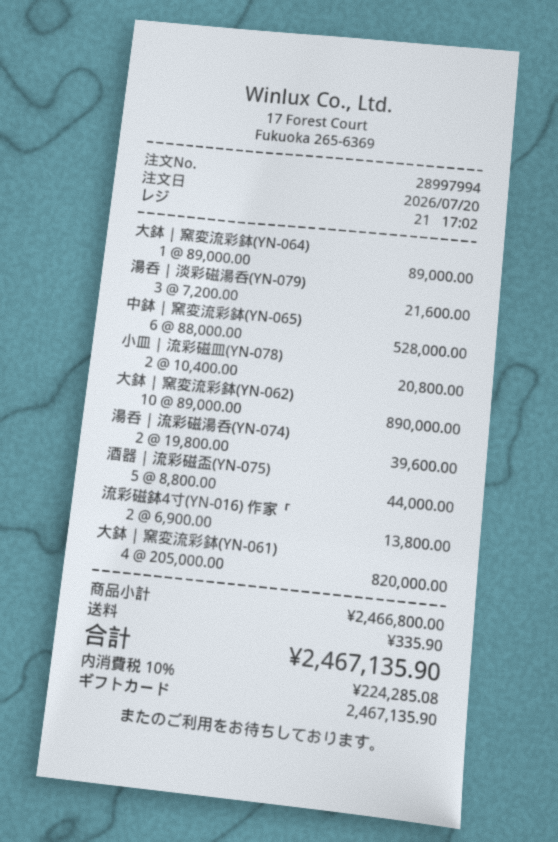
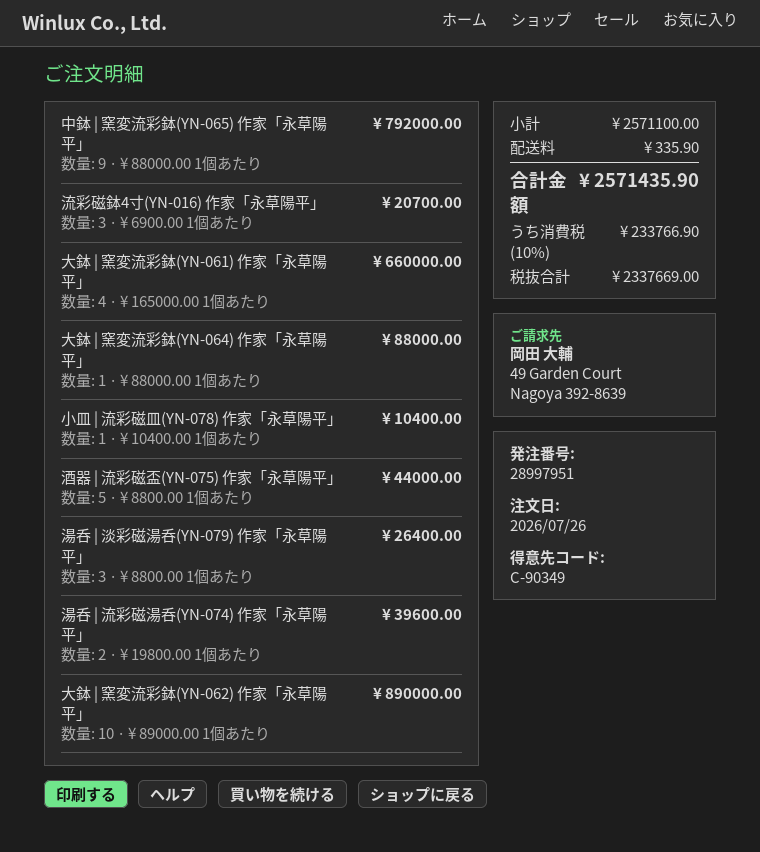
order number: 28997994 -> 28997951
order date: 2026-07-20 -> 2026-07-26
大鉢 | 窯変流彩鉢(YN-064): 1 x 89000.00 = 89000.00 -> 1 x 88000.00 = 88000.00
湯呑 | 淡彩磁湯呑(YN-079): 3 x 7200.00 = 21600.00 -> 3 x 8800.00 = 26400.00
中鉢 | 窯変流彩鉢(YN-065): 6 x 88000.00 = 528000.00 -> 9 x 88000.00 = 792000.00
小皿 | 流彩磁皿(YN-078): 2 x 10400.00 = 20800.00 -> 1 x 10400.00 = 10400.00
流彩磁鉢4寸(YN-016) 作家「: 2 x 6900.00 = 13800.00 -> 3 x 6900.00 = 20700.00
大鉢 | 窯変流彩鉢(YN-061): 4 x 205000.00 = 820000.00 -> 4 x 165000.00 = 660000.00
subtotal: 2466800.00 -> 2571100.00
tax: 10% = 224285.08 -> 10% = 233766.90
total: 2467135.90 -> 2571435.90

